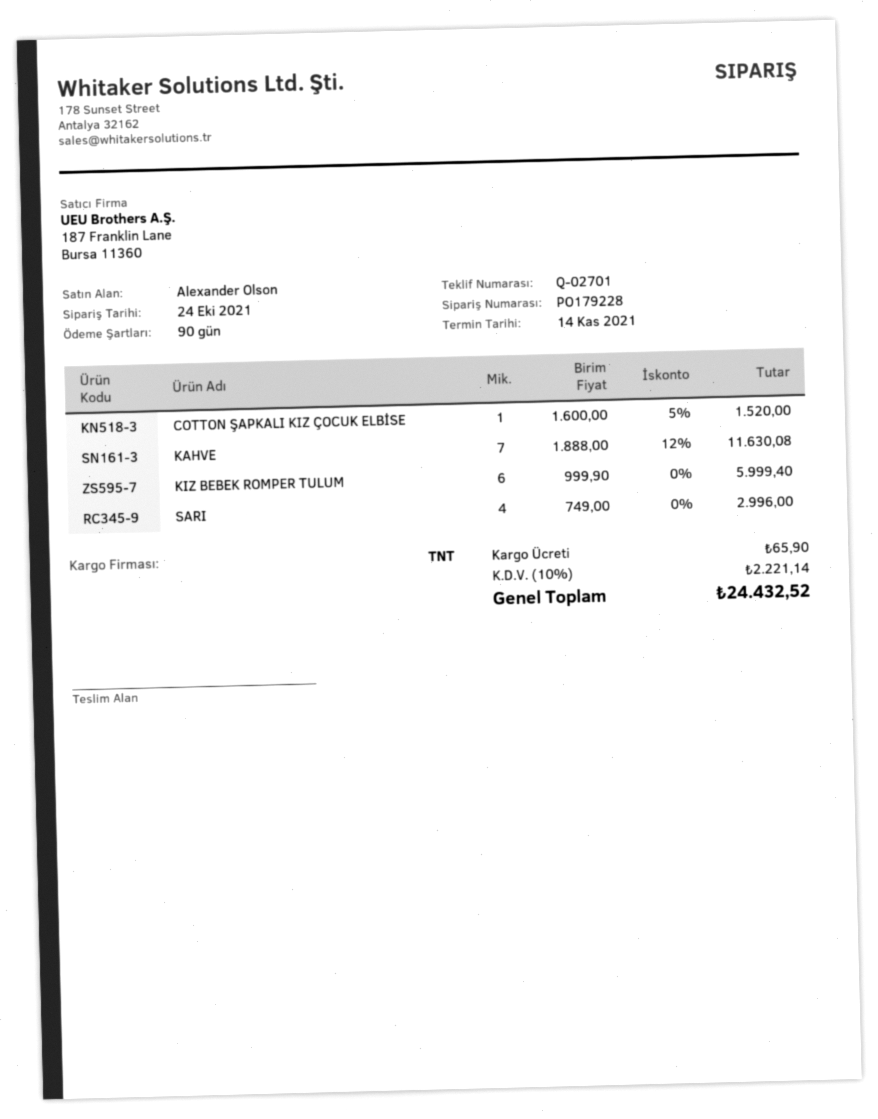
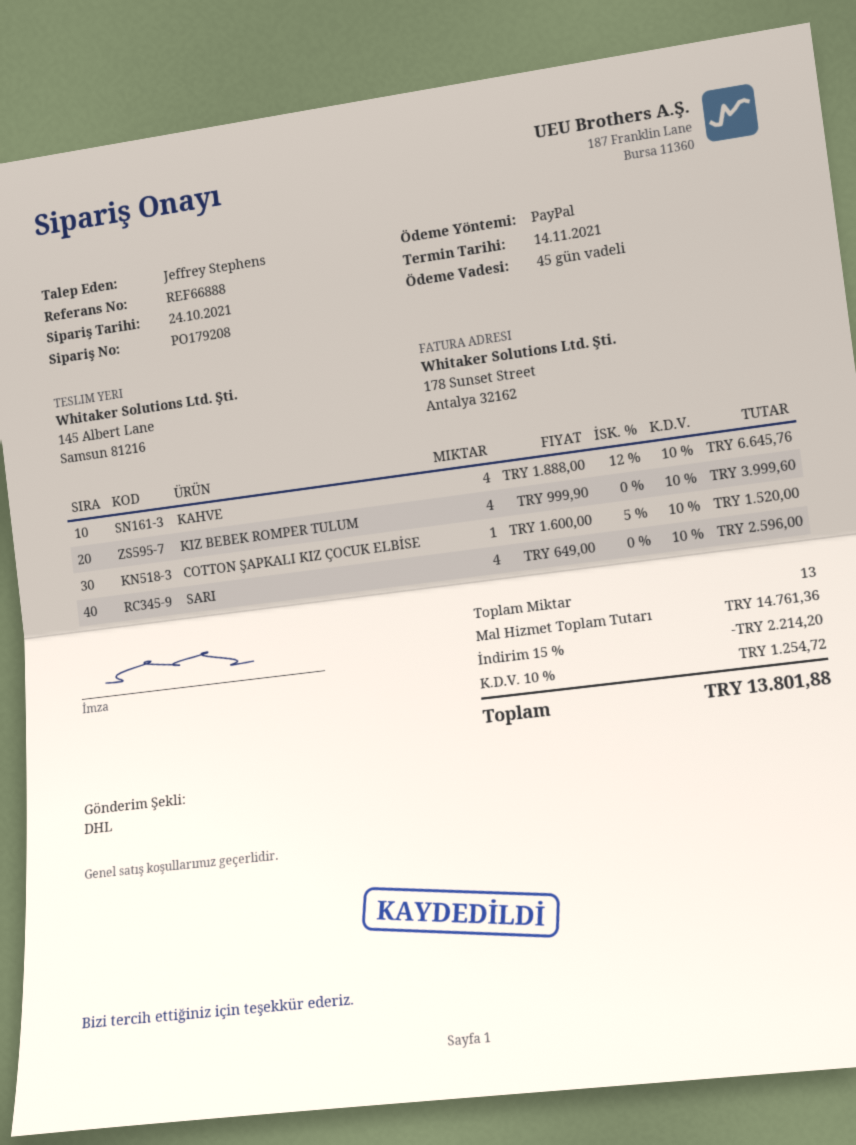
order number: PO179228 -> PO179208
payment terms: 90 days -> 45 days
ordered by: Alexander Olson -> Jeffrey Stephens
shipping method: TNT -> DHL
KAHVE: 7 x 1888.00 - 12% = 11630.08 -> 4 x 1888.00 - 12% = 6645.76
KIZ BEBEK ROMPER TULUM: 6 x 999.90 = 5999.40 -> 4 x 999.90 = 3999.60
SARI: 4 x 749.00 = 2996.00 -> 4 x 649.00 = 2596.00
discount: none -> 15% = 2214.20
shipping: 65.90 -> none
tax: 10% = 2221.14 -> 10% = 1254.72
total: 24432.52 -> 13801.88

